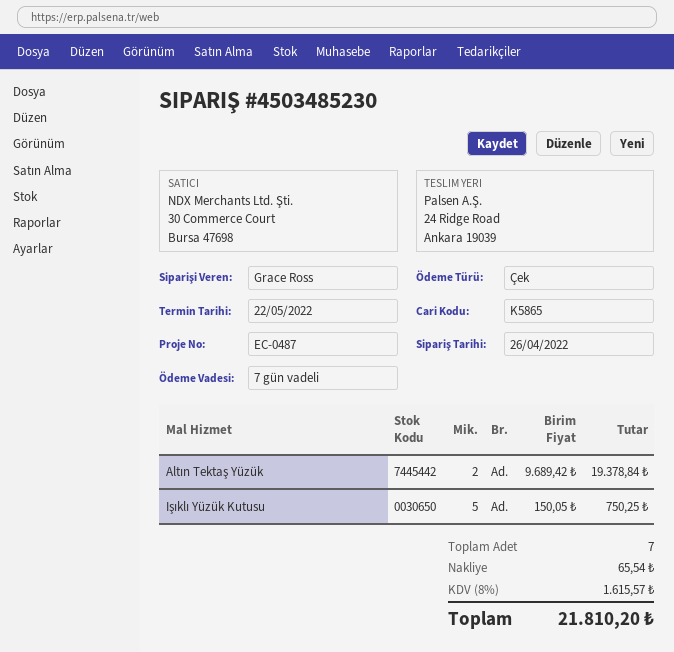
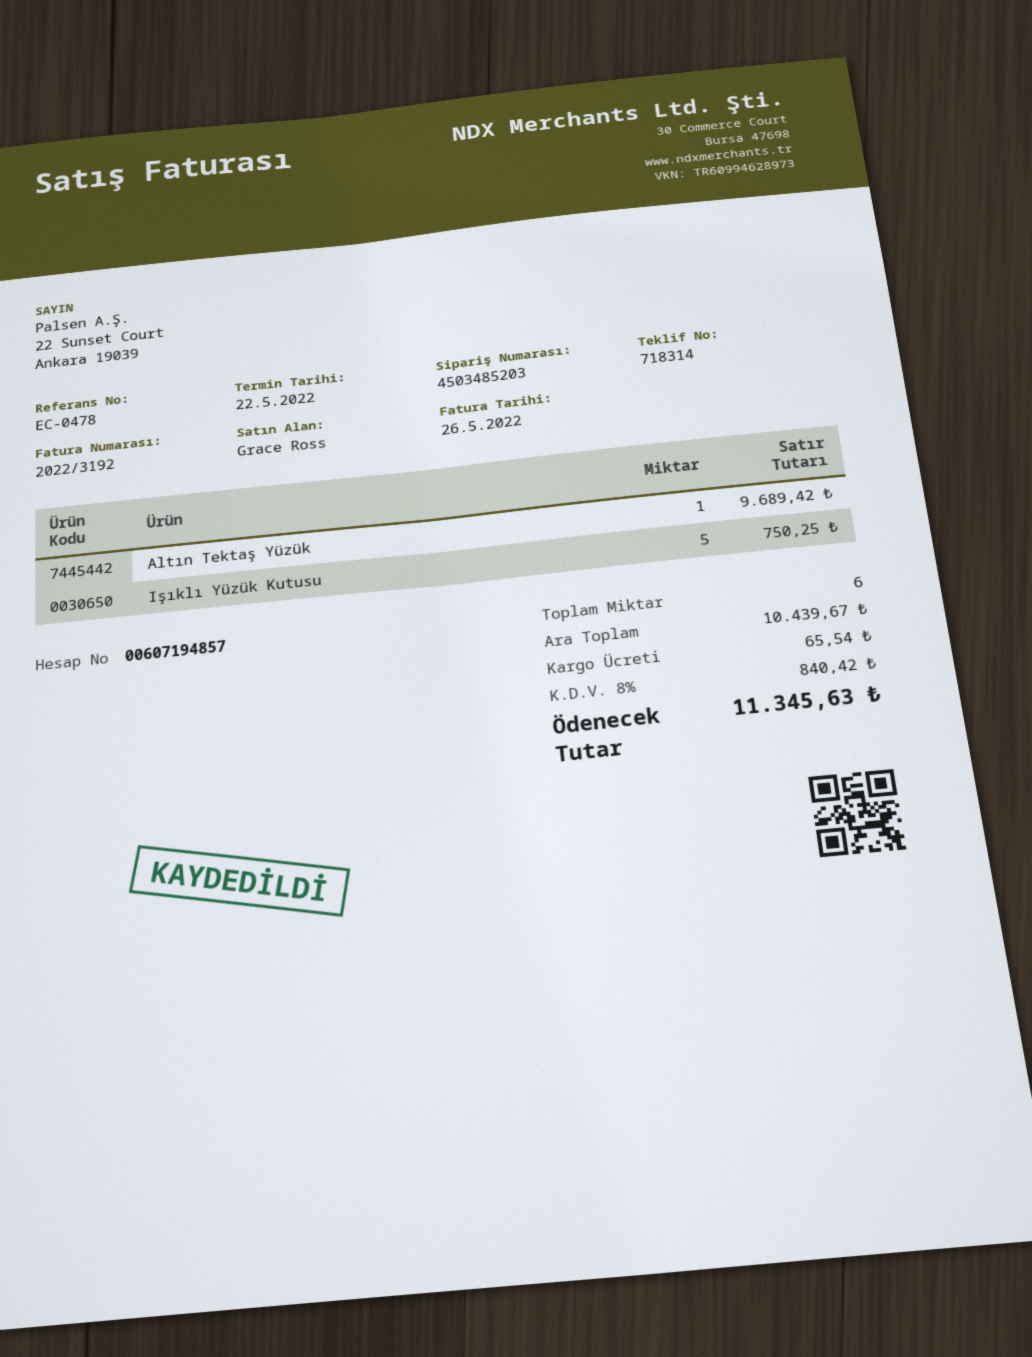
order number: 4503485230 -> 4503485203
reference: EC-0487 -> EC-0478
Altın Tektaş Yüzük: 2 for 19378.84 -> 1 for 9689.42
total quantity: 7 -> 6
tax: 8% = 1615.57 -> 8% = 840.42
total: 21810.20 -> 11345.63

